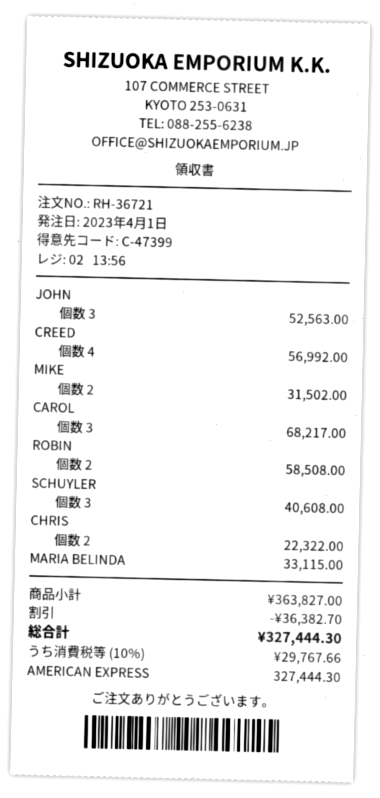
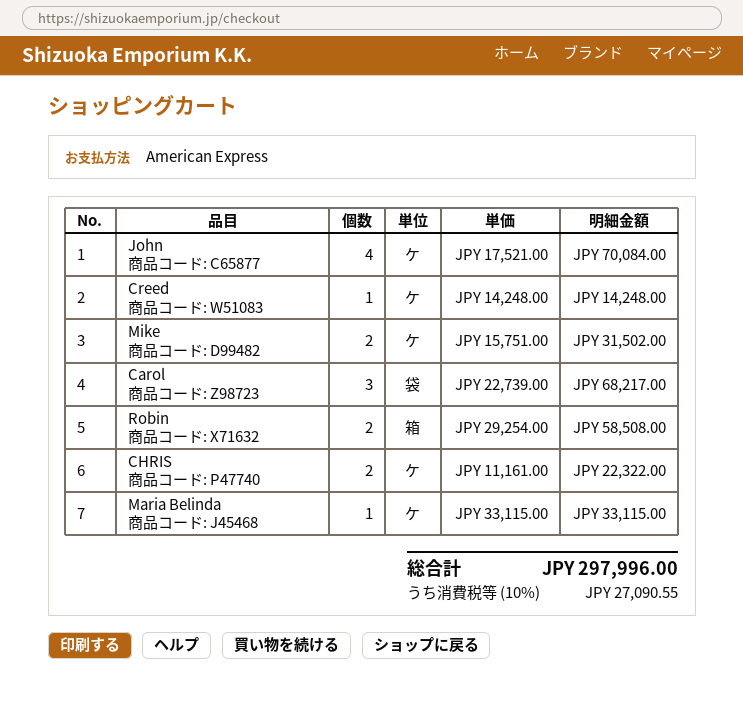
JOHN: 3 for 52563.00 -> 4 for 70084.00
CREED: 4 for 56992.00 -> 1 for 14248.00
SCHUYLER: 3 for 40608.00 -> none
discount: 36382.70 -> none
tax: 10% = 29767.66 -> 10% = 27090.55
total: 327444.30 -> 297996.00

